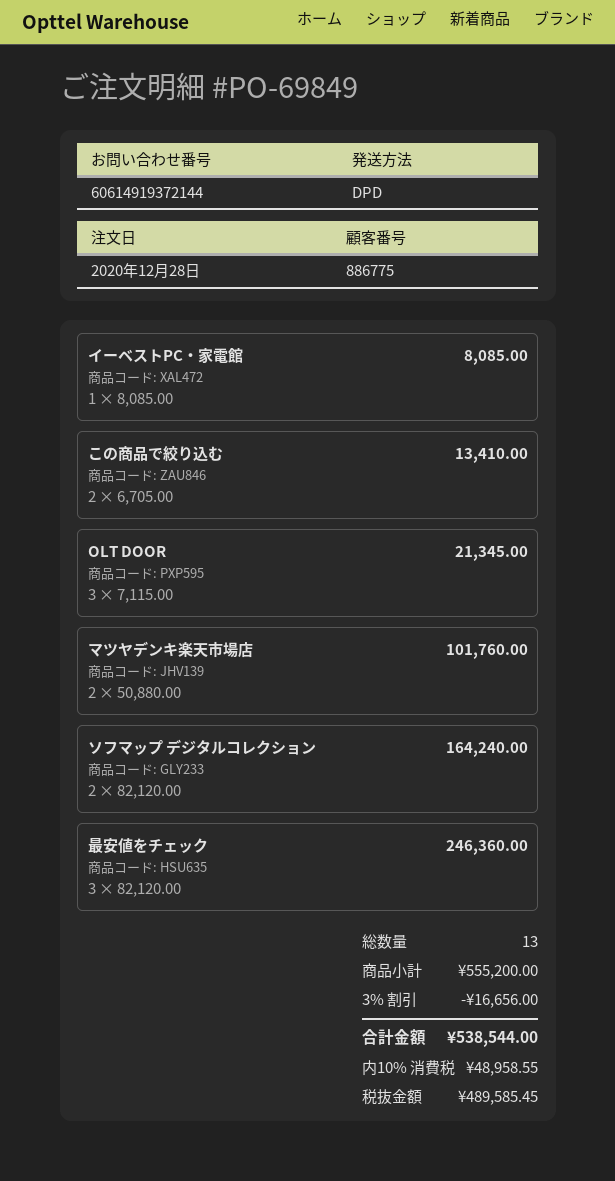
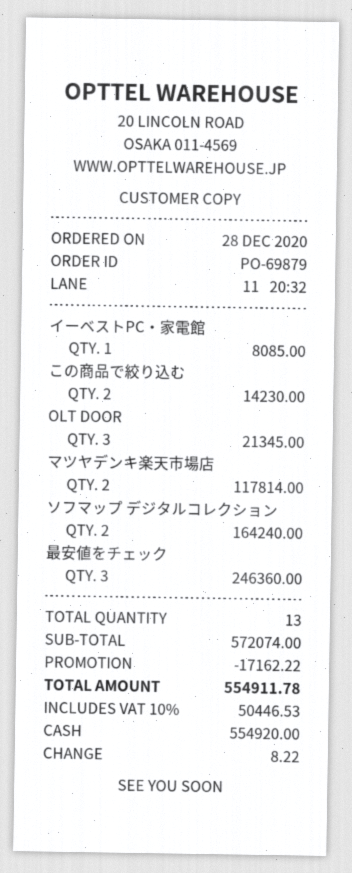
order number: PO-69849 -> PO-69879
この商品で絞り込む: 2 for 13410.00 -> 2 for 14230.00
マツヤデンキ楽天市場店: 2 for 101760.00 -> 2 for 117814.00
subtotal: 555200.00 -> 572074.00
discount: 16656.00 -> 17162.22
tax: 10% = 48958.55 -> 10% = 50446.53
total: 538544.00 -> 554911.78

